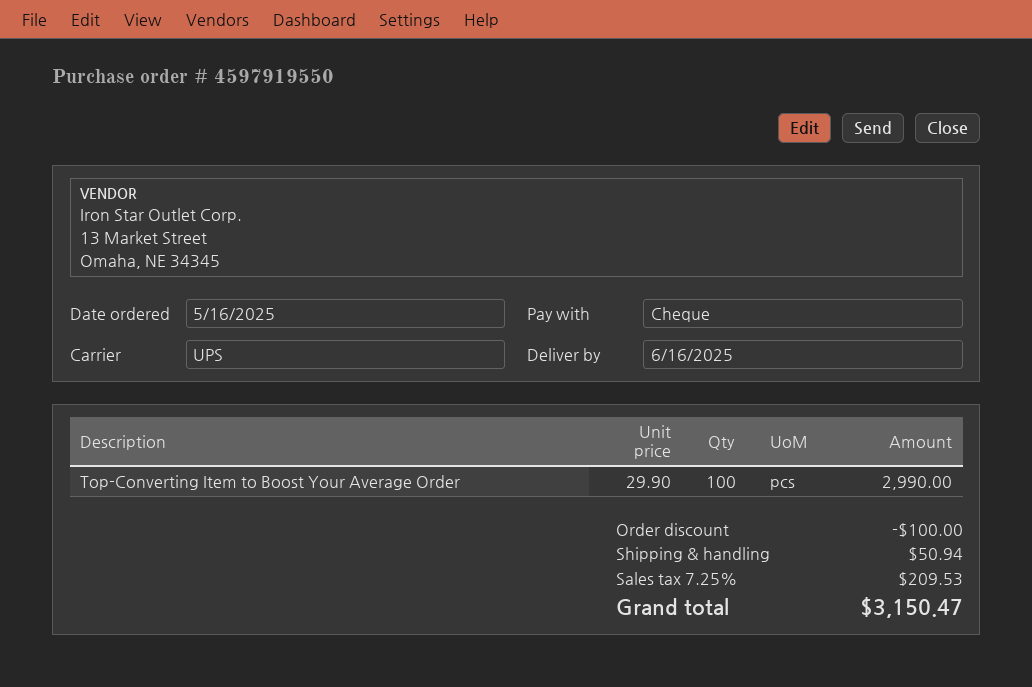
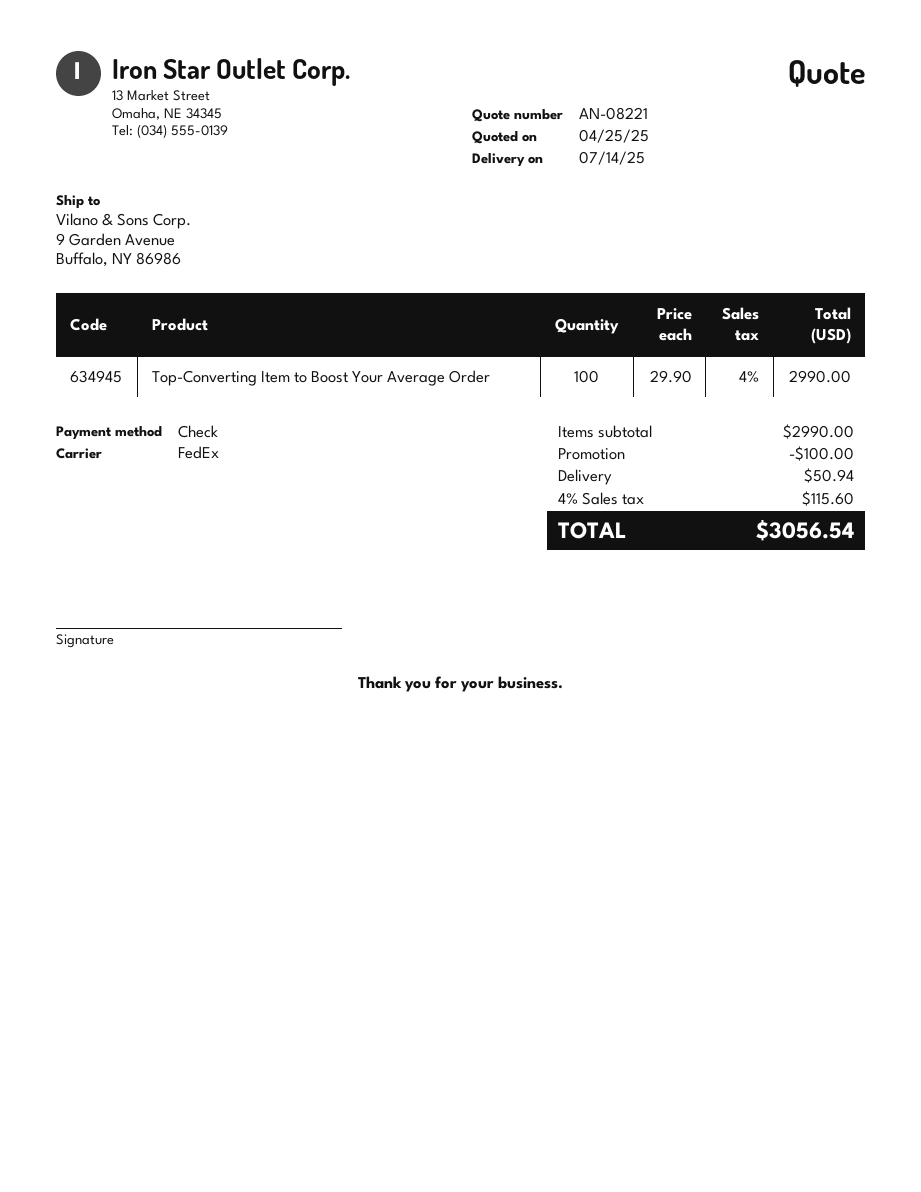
delivery date: 2025-06-16 -> 2025-07-14
shipping method: UPS -> FedEx
tax: 7.25% = 209.53 -> 4% = 115.60
total: 3150.47 -> 3056.54

